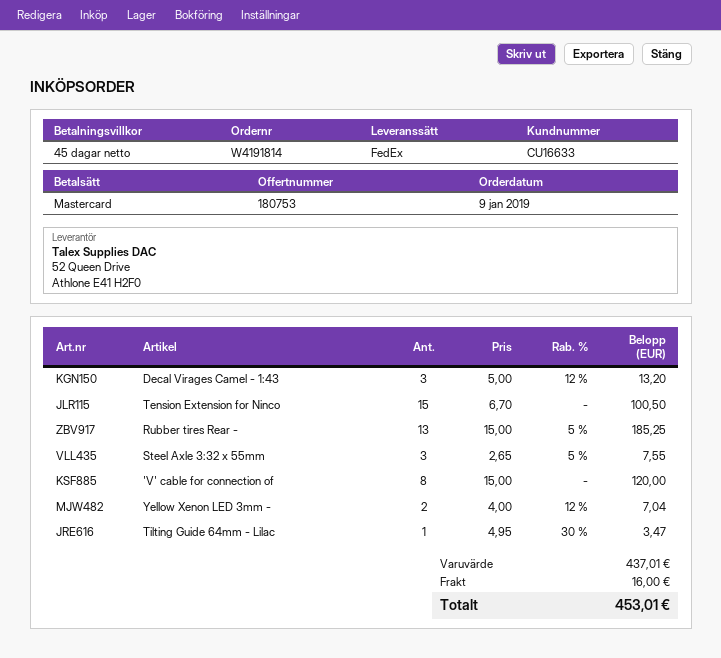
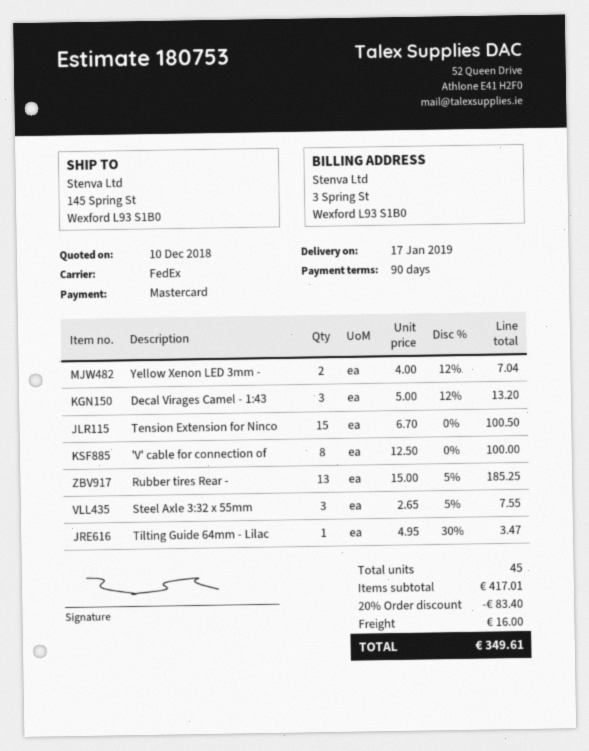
payment terms: 45 days -> 90 days
'V' cable for connection of: 8 x 15.00 = 120.00 -> 8 x 12.50 = 100.00
subtotal: 437.01 -> 417.01
discount: none -> 20% = 83.40
total: 453.01 -> 349.61

